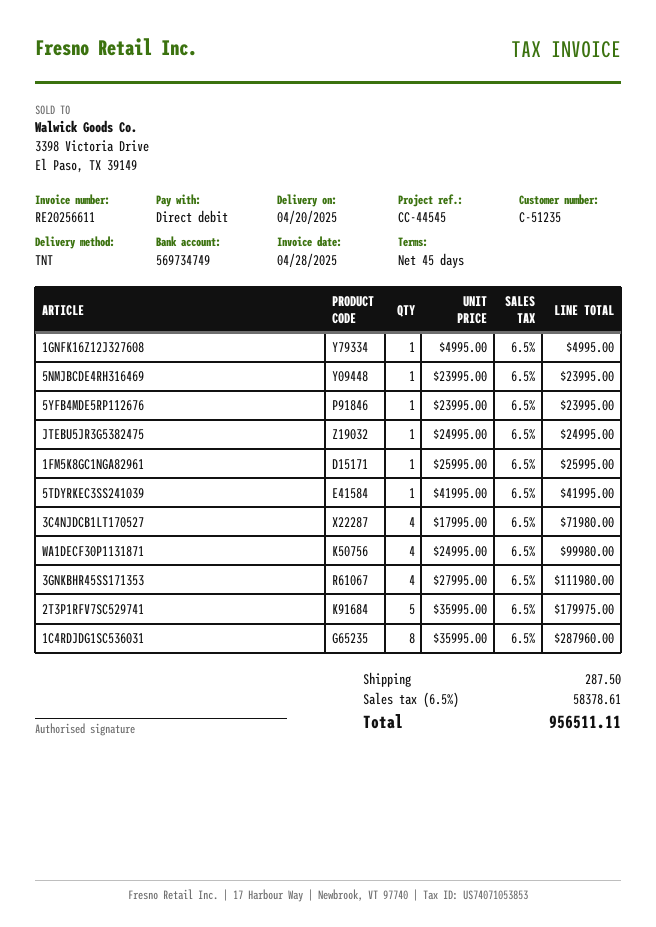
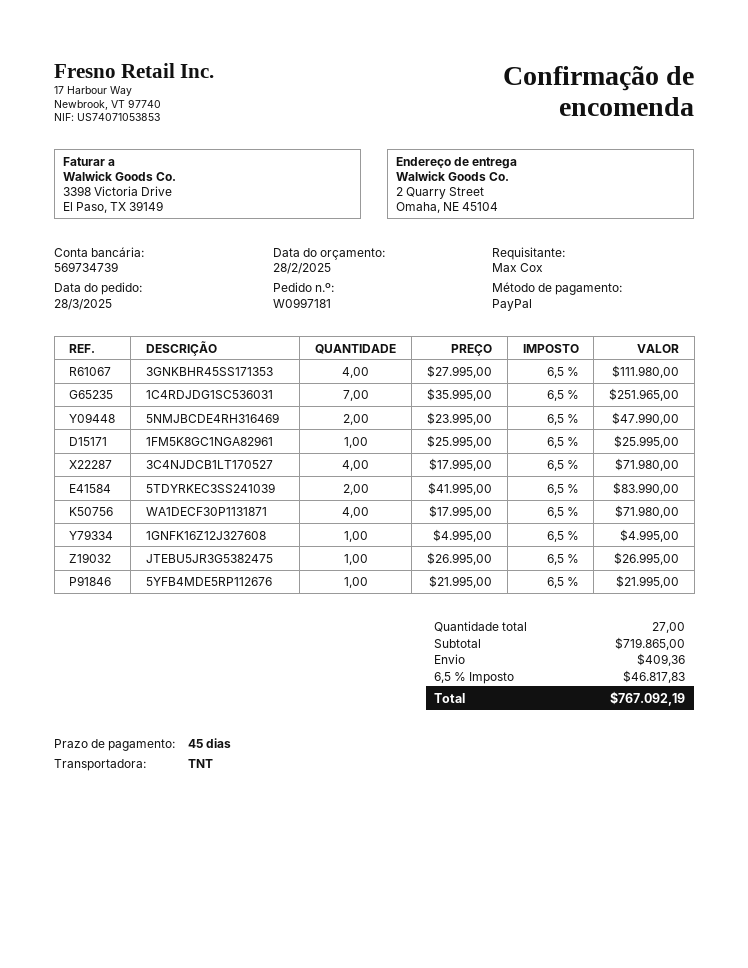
payment method: direct debit -> PayPal
bank account: 569734749 -> 569734739
5NMJBCDE4RH316469: 1 x 23995.00 = 23995.00 -> 2 x 23995.00 = 47990.00
5YFB4MDE5RP112676: 1 x 23995.00 = 23995.00 -> 1 x 21995.00 = 21995.00
JTEBU5JR3G5382475: 1 x 24995.00 = 24995.00 -> 1 x 26995.00 = 26995.00
5TDYRKEC3SS241039: 1 x 41995.00 = 41995.00 -> 2 x 41995.00 = 83990.00
WA1DECF30P1131871: 4 x 24995.00 = 99980.00 -> 4 x 17995.00 = 71980.00
2T3P1RFV7SC529741: 5 x 35995.00 = 179975.00 -> none
1C4RDJDG1SC536031: 8 x 35995.00 = 287960.00 -> 7 x 35995.00 = 251965.00
shipping: 287.50 -> 409.36
tax: 6.5% = 58378.61 -> 6.5% = 46817.83
total: 956511.11 -> 767092.19

